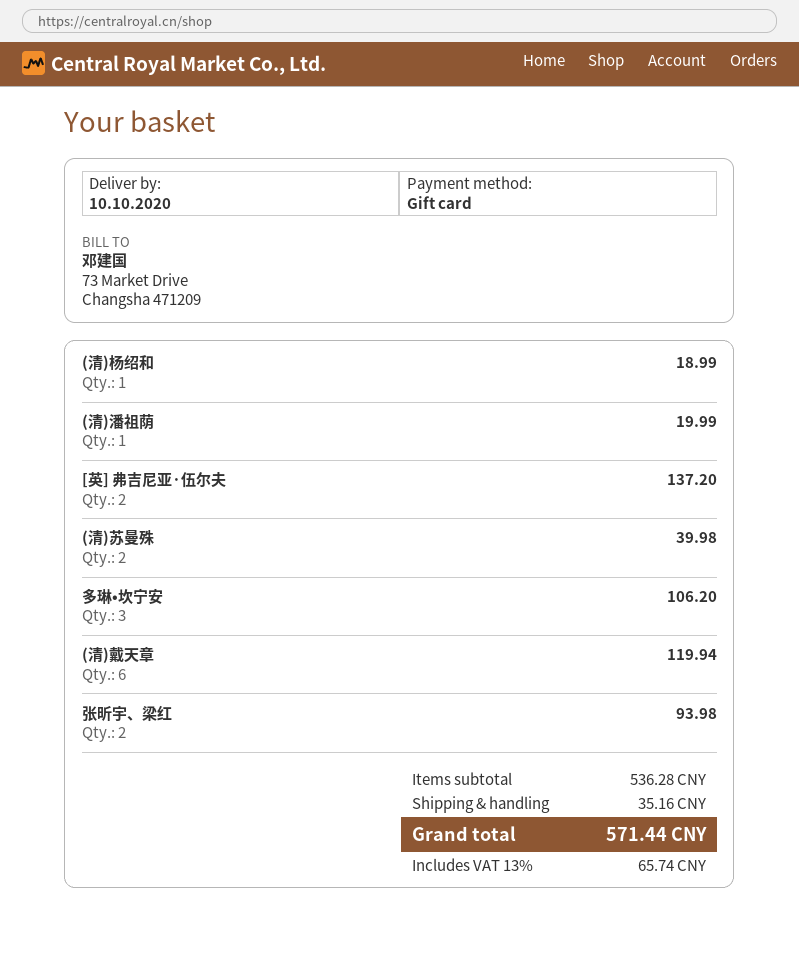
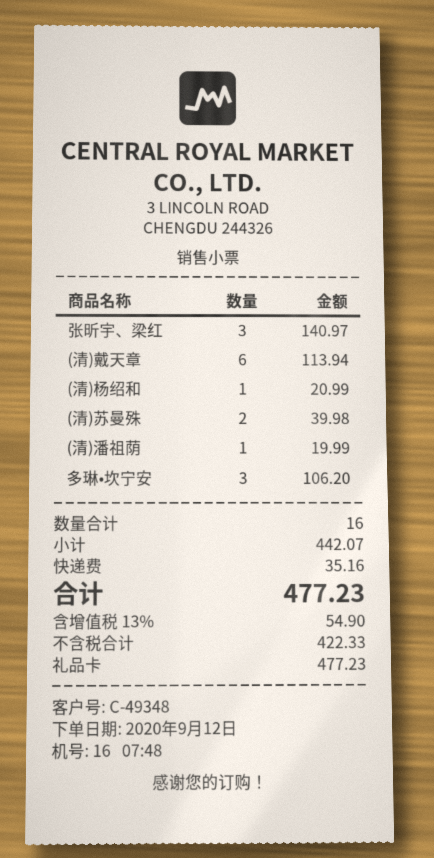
(清)杨绍和: 1 for 18.99 -> 1 for 20.99
[英] 弗吉尼亚·伍尔夫: 2 for 137.20 -> none
(清)戴天章: 6 for 119.94 -> 6 for 113.94
张昕宇、梁红: 2 for 93.98 -> 3 for 140.97
subtotal: 536.28 -> 442.07
tax: 13% = 65.74 -> 13% = 54.90
total: 571.44 -> 477.23

